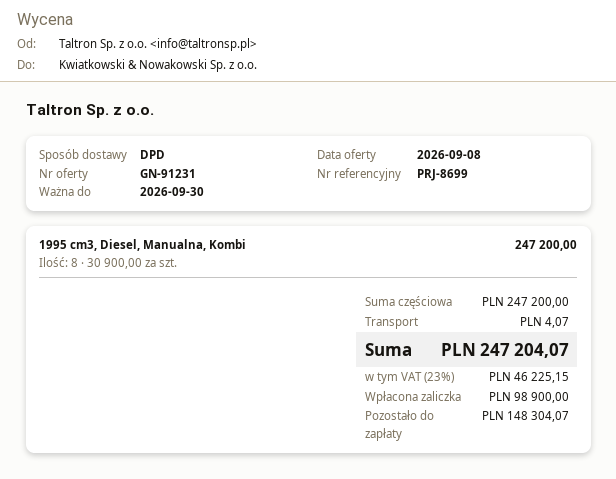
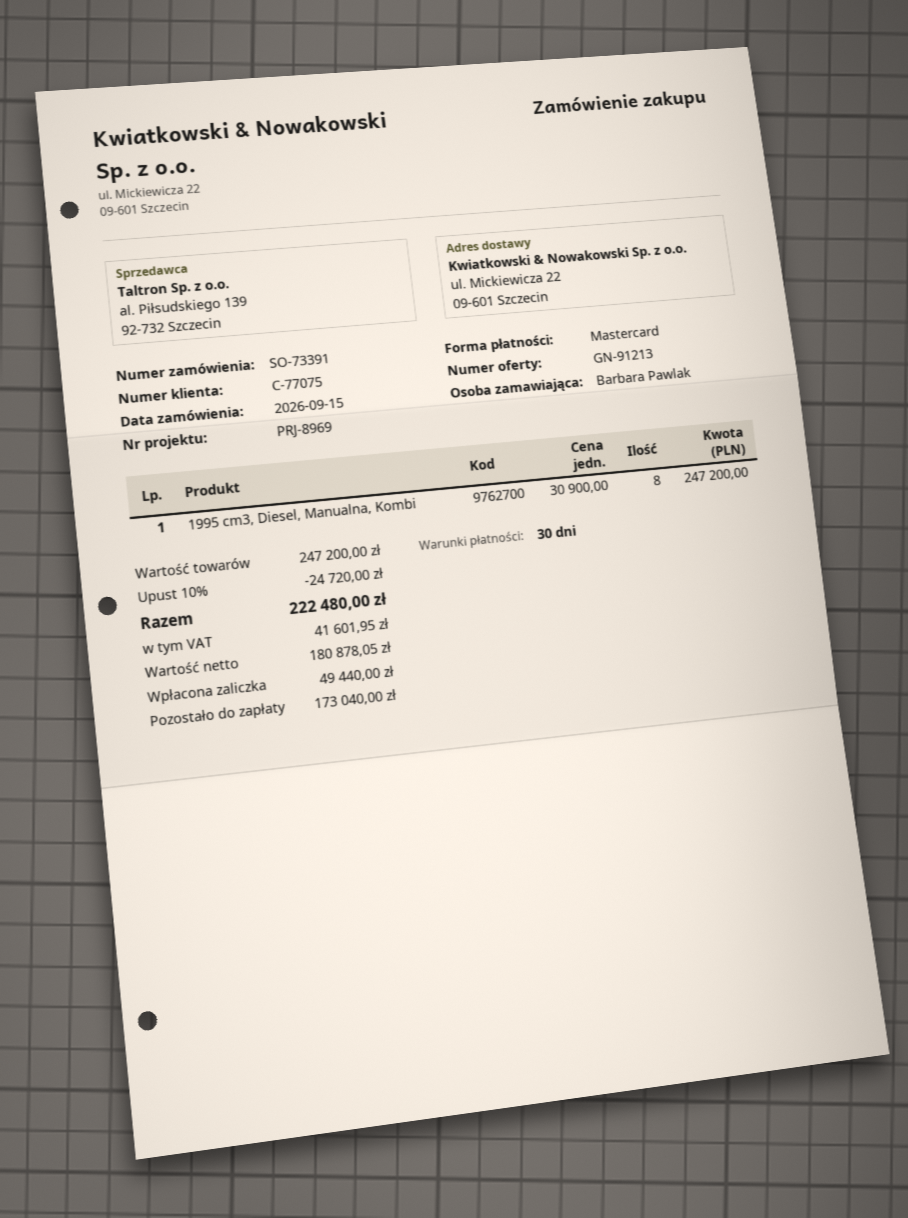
quote number: GN-91231 -> GN-91213
reference: PRJ-8699 -> PRJ-8969
discount: none -> 10% = 24720.00
shipping: 4.07 -> none
tax: 46225.15 -> 41601.95
total: 247204.07 -> 222480.00
deposit: 98900.00 -> 49440.00
balance: 148304.07 -> 173040.00

